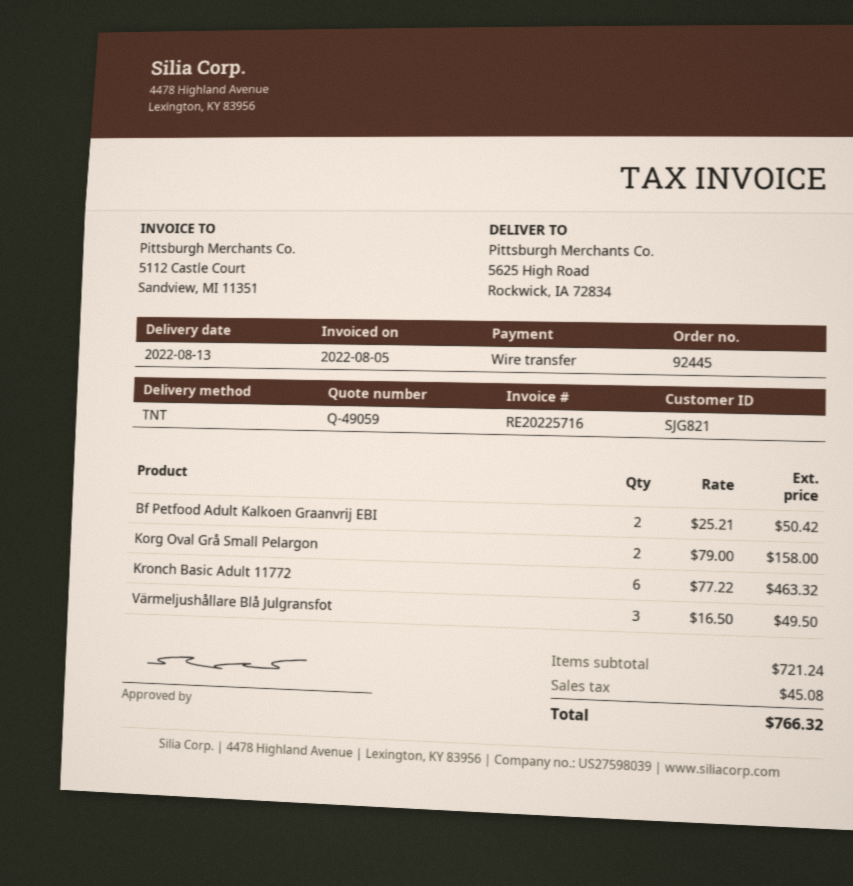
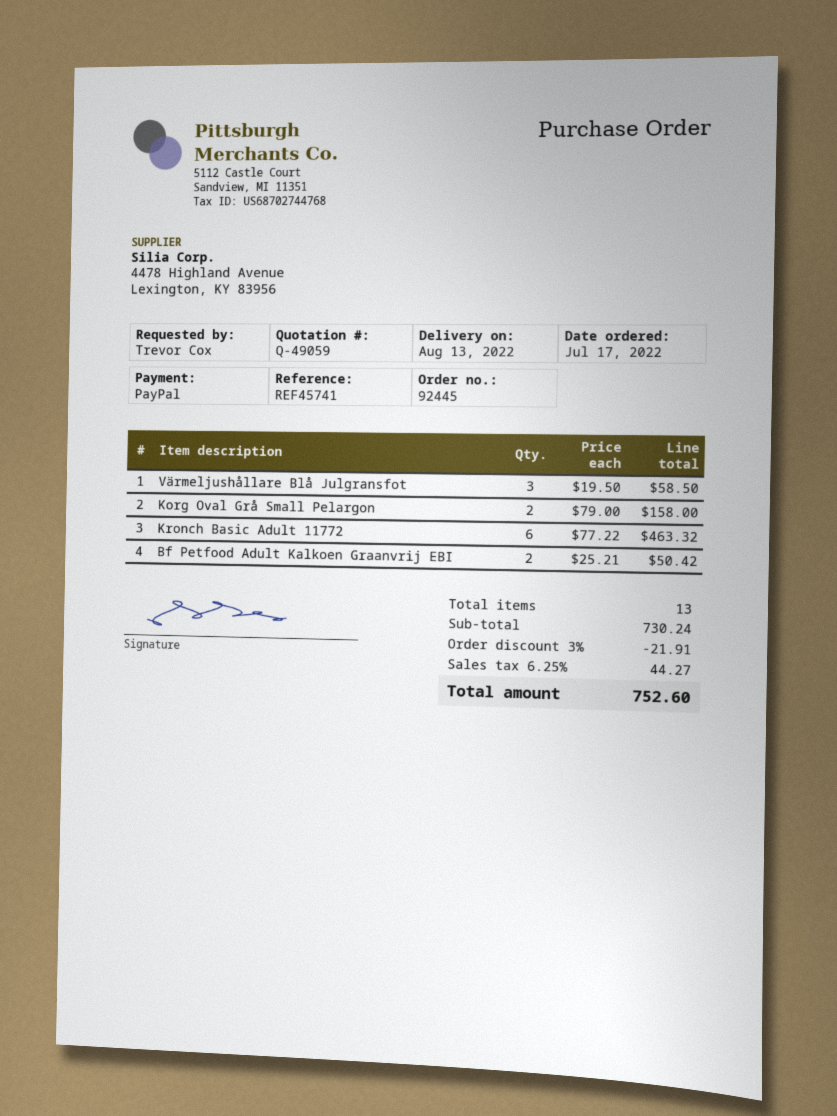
payment method: bank transfer -> PayPal
Värmeljushållare Blå Julgransfot: 3 x 16.50 = 49.50 -> 3 x 19.50 = 58.50
subtotal: 721.24 -> 730.24
discount: none -> 3% = 21.91
tax: 45.08 -> 44.27
total: 766.32 -> 752.60

